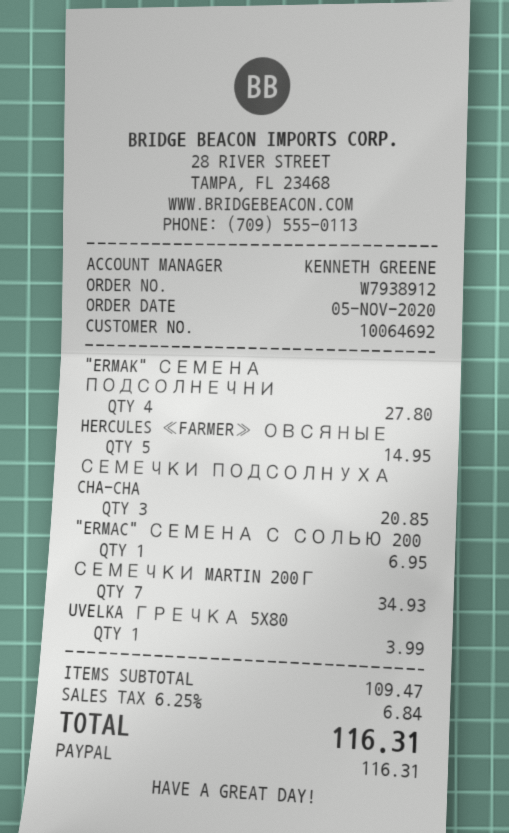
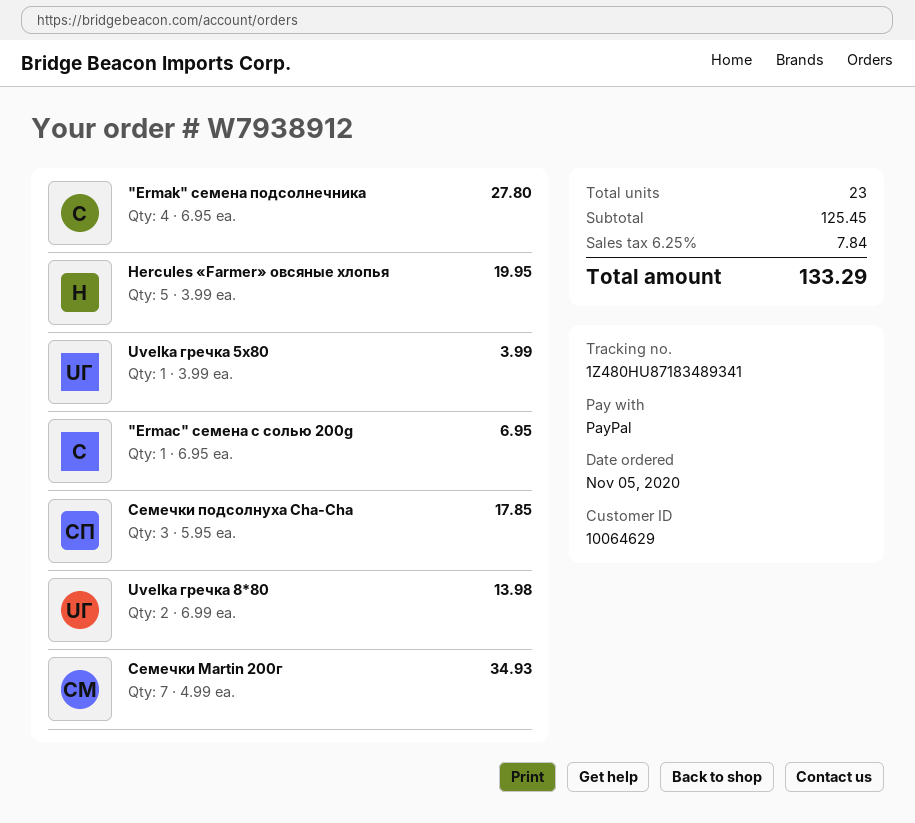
customer number: 10064692 -> 10064629
HERCULES «FARMER» ОВСЯНЫЕ: 5 for 14.95 -> 5 for 19.95
СЕМЕЧКИ ПОДСОЛНУХА CHA-CHA: 3 for 20.85 -> 3 for 17.85
Uvelka гречка 8*80: none -> 2 for 13.98
subtotal: 109.47 -> 125.45
tax: 6.25% = 6.84 -> 6.25% = 7.84
total: 116.31 -> 133.29

